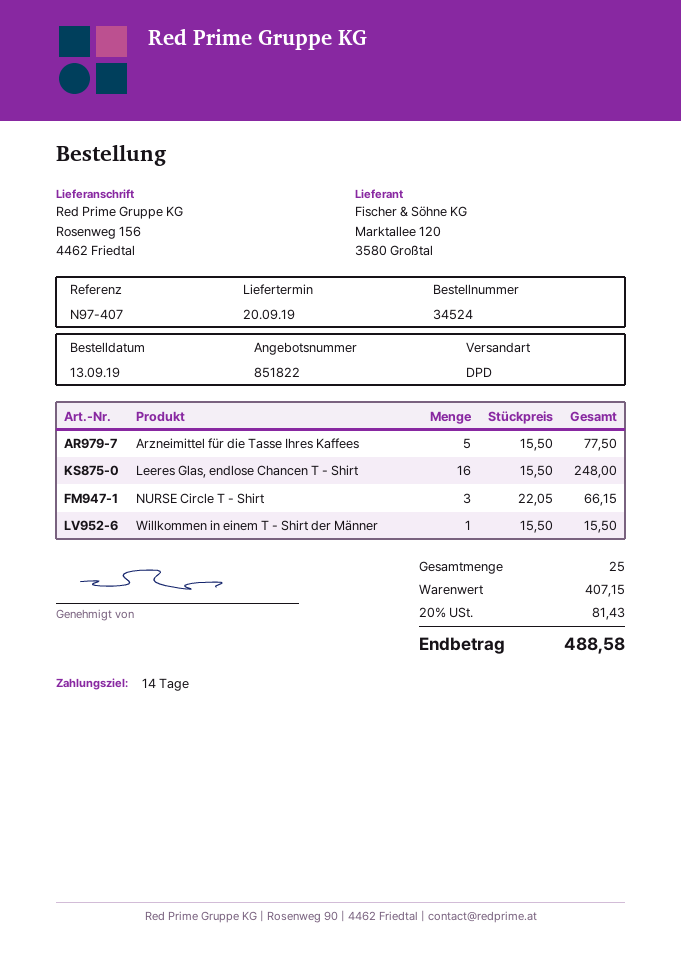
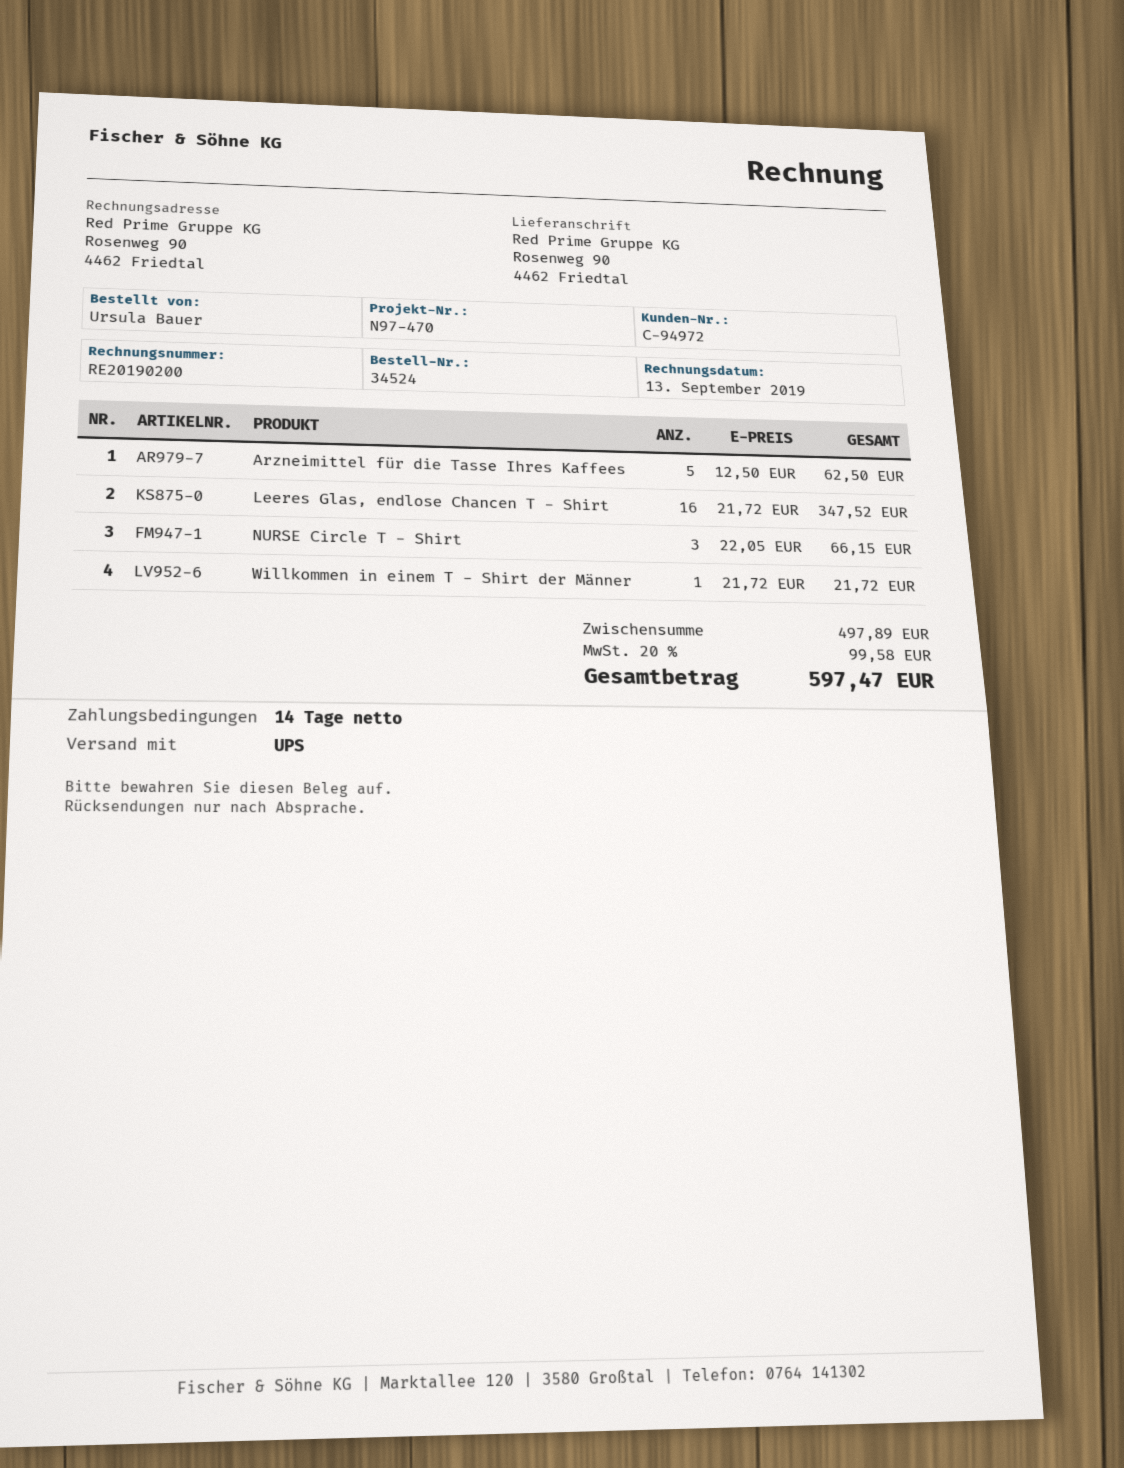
reference: N97-407 -> N97-470
shipping method: DPD -> UPS
ship to: Rosenweg 156, 4462 Friedtal -> Rosenweg 90, 4462 Friedtal
Arzneimittel für die Tasse Ihres Kaffees: 5 x 15.50 = 77.50 -> 5 x 12.50 = 62.50
Leeres Glas, endlose Chancen T - Shirt: 16 x 15.50 = 248.00 -> 16 x 21.72 = 347.52
Willkommen in einem T - Shirt der Männer: 1 x 15.50 = 15.50 -> 1 x 21.72 = 21.72
subtotal: 407.15 -> 497.89
tax: 20% = 81.43 -> 20% = 99.58
total: 488.58 -> 597.47

